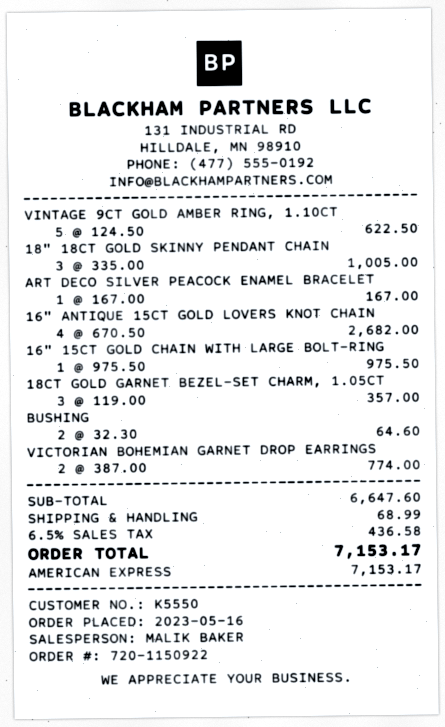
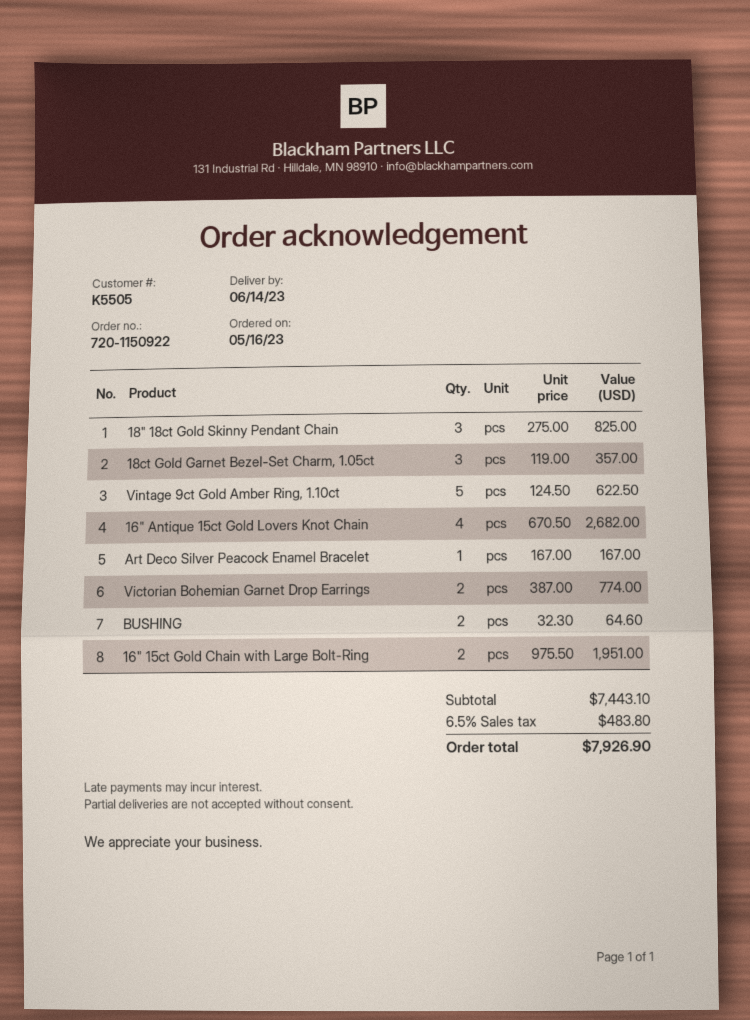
customer number: K5550 -> K5505
18" 18CT GOLD SKINNY PENDANT CHAIN: 3 x 335.00 = 1005.00 -> 3 x 275.00 = 825.00
16" 15CT GOLD CHAIN WITH LARGE BOLT-RING: 1 x 975.50 = 975.50 -> 2 x 975.50 = 1951.00
subtotal: 6647.60 -> 7443.10
shipping: 68.99 -> none
tax: 6.5% = 436.58 -> 6.5% = 483.80
total: 7153.17 -> 7926.90

